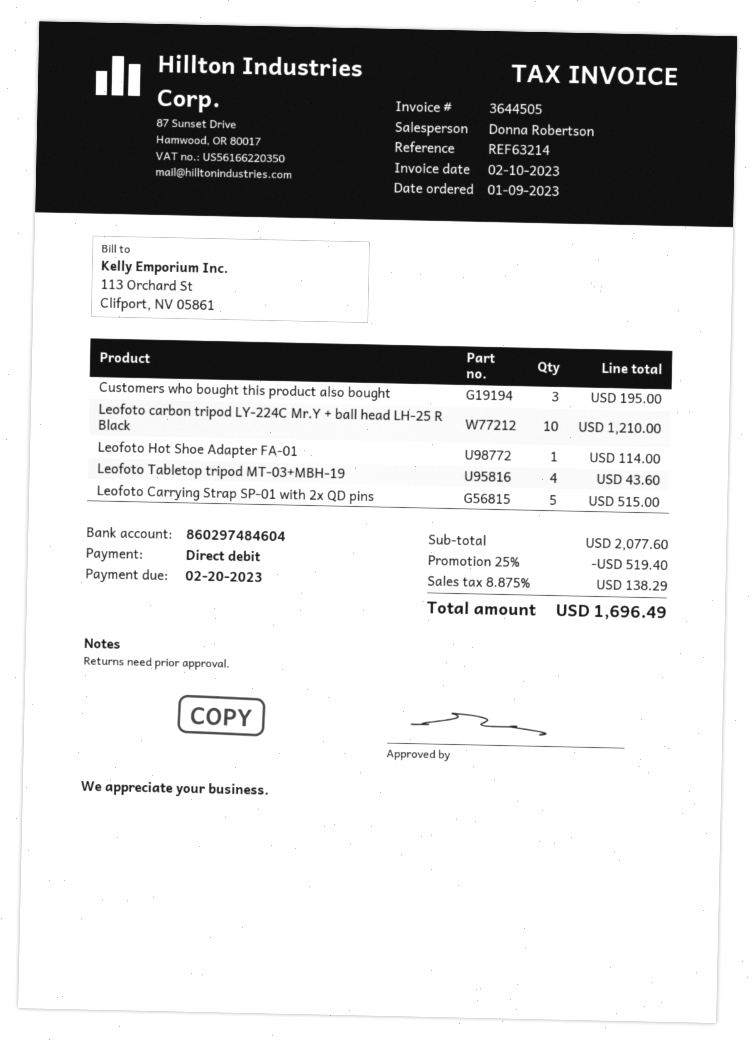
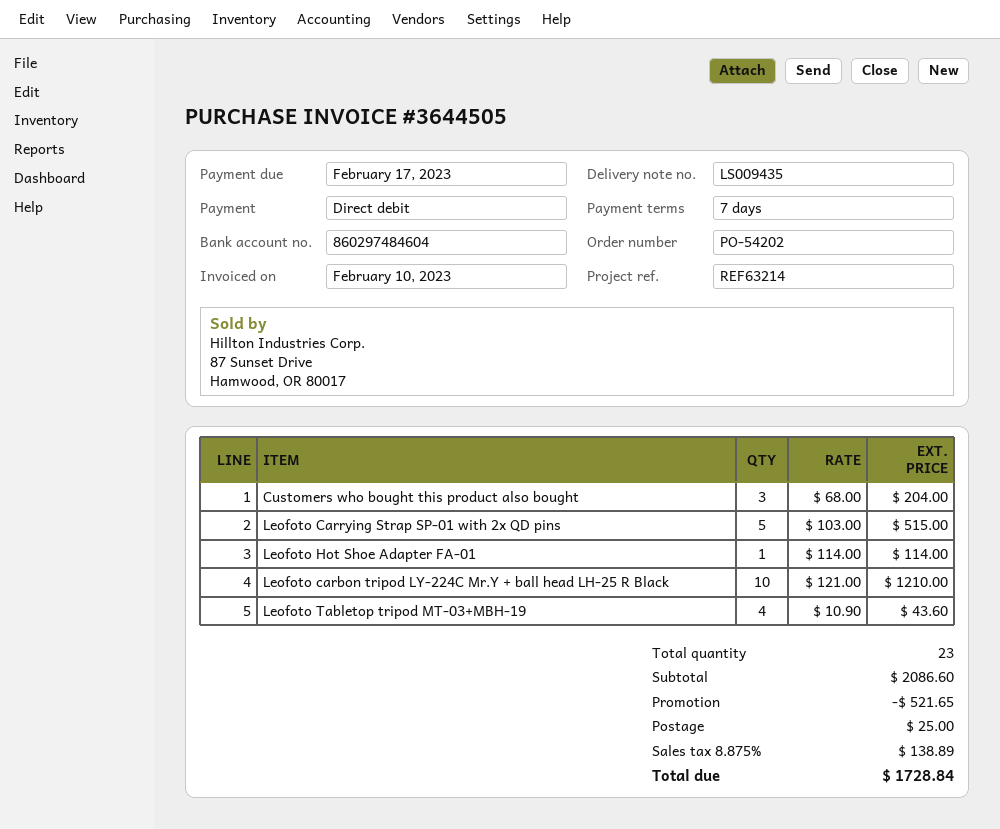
due date: 2023-02-20 -> 2023-02-17
Customers who bought this product also bought: 3 for 195.00 -> 3 for 204.00
subtotal: 2077.60 -> 2086.60
discount: 519.40 -> 521.65
shipping: none -> 25.00
tax: 8.875% = 138.29 -> 8.875% = 138.89
total: 1696.49 -> 1728.84

